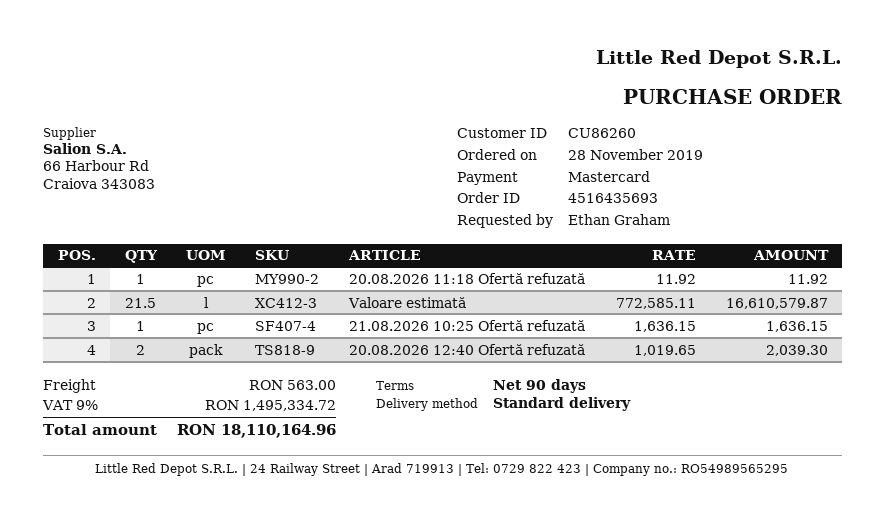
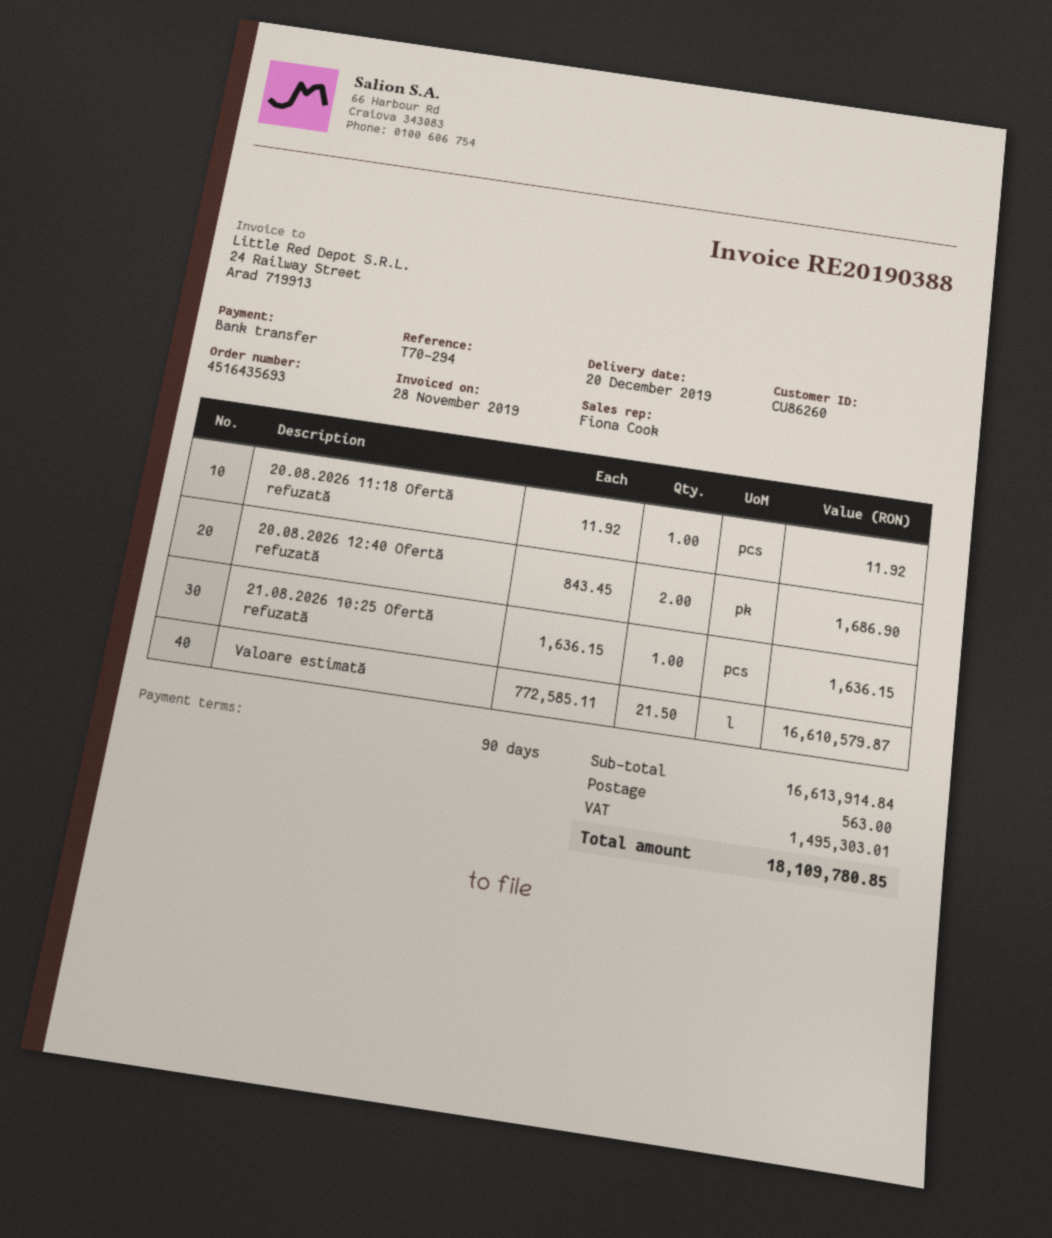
payment method: Mastercard -> bank transfer
20.08.2026 12:40 Ofertă refuzată: 2 x 1019.65 = 2039.30 -> 2 x 843.45 = 1686.90
tax: 1495334.72 -> 1495303.01
total: 18110164.96 -> 18109780.85

